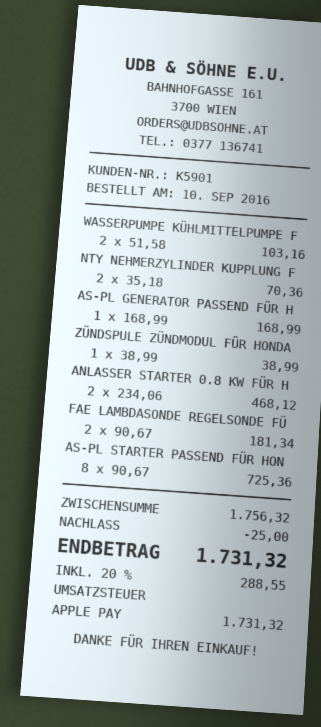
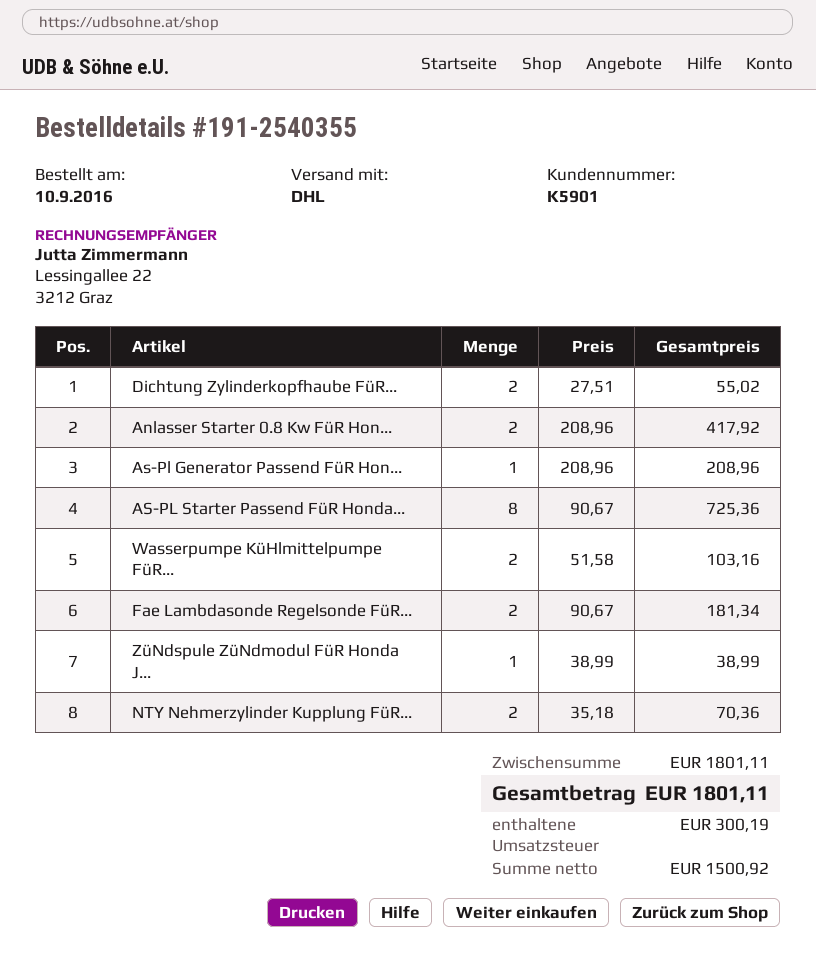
AS-PL GENERATOR PASSEND FÜR H: 1 x 168.99 = 168.99 -> 1 x 208.96 = 208.96
ANLASSER STARTER 0.8 KW FÜR H: 2 x 234.06 = 468.12 -> 2 x 208.96 = 417.92
Dichtung Zylinderkopfhaube FüR...: none -> 2 x 27.51 = 55.02
subtotal: 1756.32 -> 1801.11
discount: 25.00 -> none
tax: 288.55 -> 300.19
total: 1731.32 -> 1801.11

